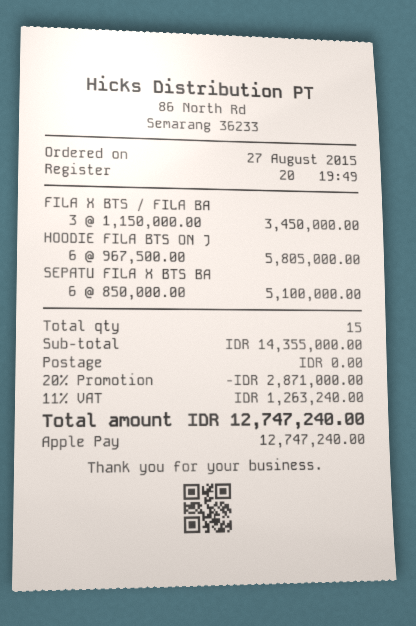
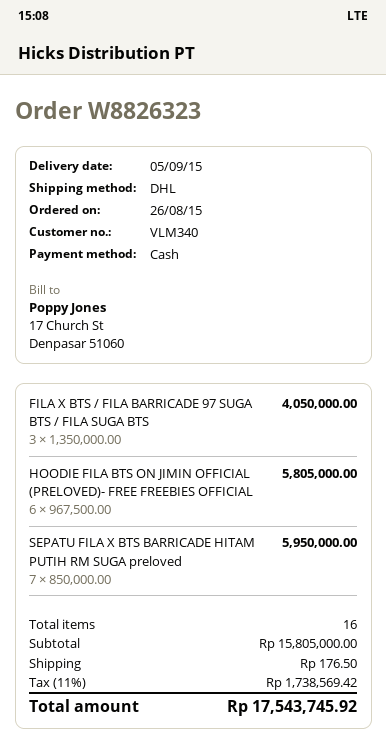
order date: 2015-08-27 -> 2015-08-26
payment method: Apple Pay -> cash
FILA X BTS / FILA BA: 3 x 1150000.00 = 3450000.00 -> 3 x 1350000.00 = 4050000.00
SEPATU FILA X BTS BA: 6 x 850000.00 = 5100000.00 -> 7 x 850000.00 = 5950000.00
total quantity: 15 -> 16
subtotal: 14355000.00 -> 15805000.00
discount: 20% = 2871000.00 -> none
shipping: 0.00 -> 176.50
tax: 11% = 1263240.00 -> 11% = 1738569.42
total: 12747240.00 -> 17543745.92

